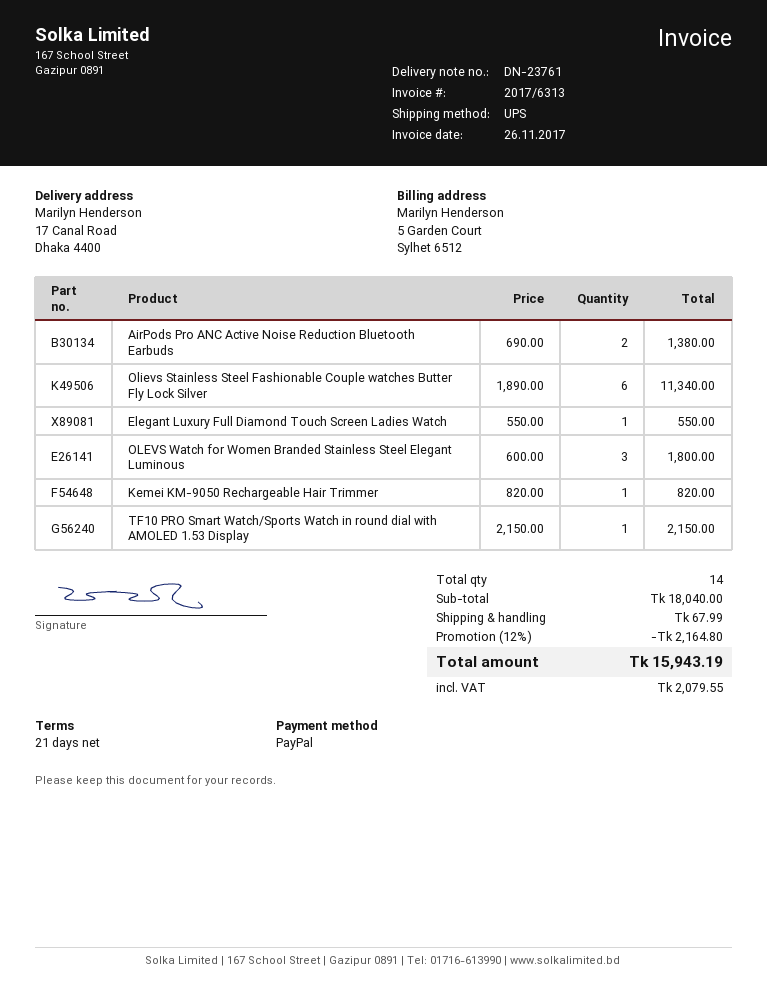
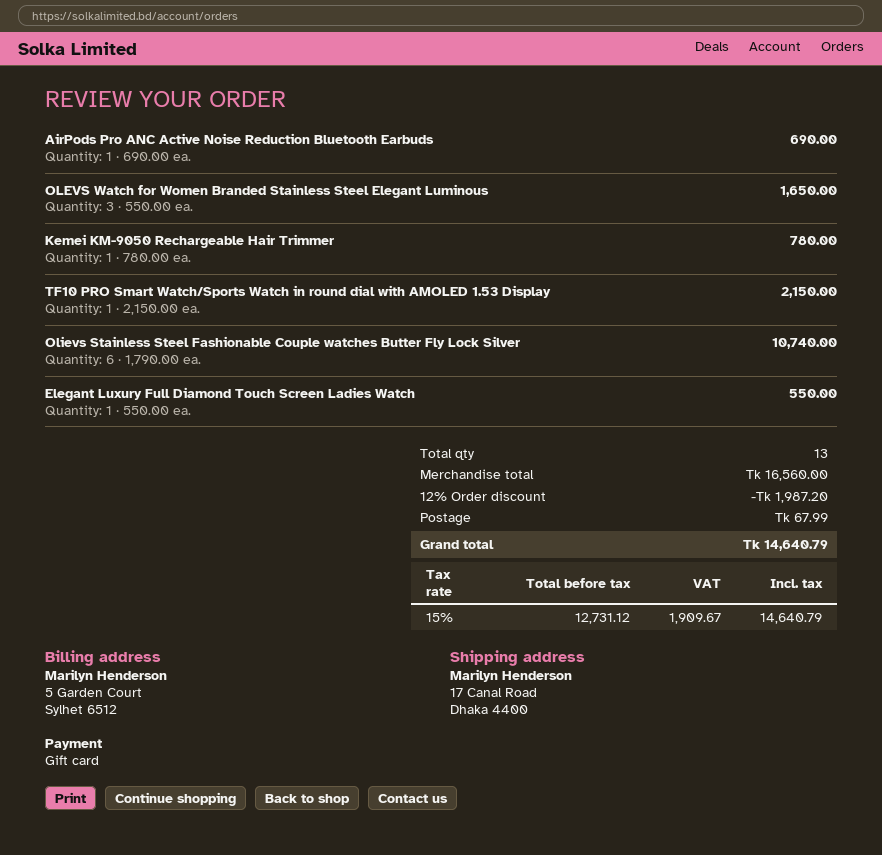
payment method: PayPal -> gift card
AirPods Pro ANC Active Noise Reduction Bluetooth Earbuds: 2 x 690.00 = 1380.00 -> 1 x 690.00 = 690.00
Olievs Stainless Steel Fashionable Couple watches Butter Fly Lock Silver: 6 x 1890.00 = 11340.00 -> 6 x 1790.00 = 10740.00
OLEVS Watch for Women Branded Stainless Steel Elegant Luminous: 3 x 600.00 = 1800.00 -> 3 x 550.00 = 1650.00
Kemei KM-9050 Rechargeable Hair Trimmer: 1 x 820.00 = 820.00 -> 1 x 780.00 = 780.00
total quantity: 14 -> 13
subtotal: 18040.00 -> 16560.00
discount: 12% = 2164.80 -> 12% = 1987.20
tax: 2079.55 -> 1909.67
total: 15943.19 -> 14640.79

